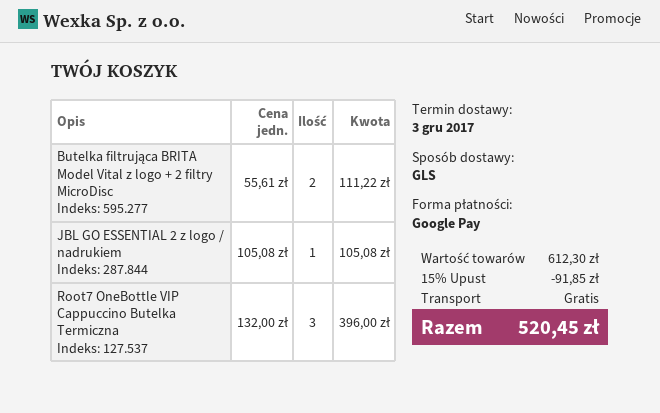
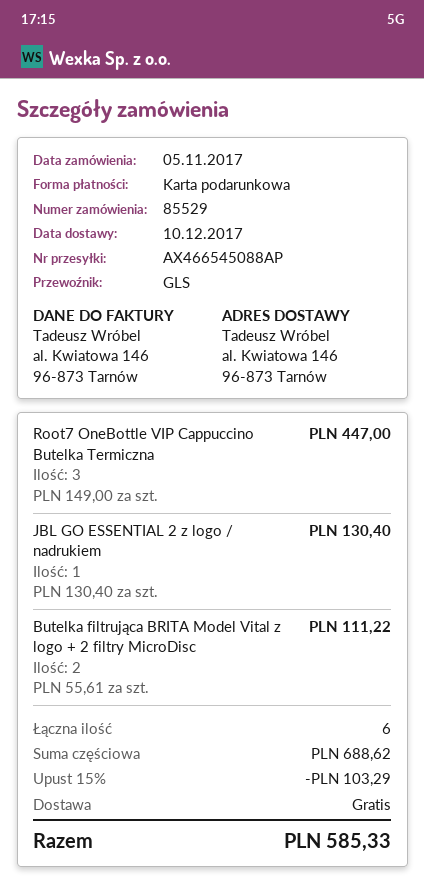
delivery date: 2017-12-03 -> 2017-12-10
payment method: Google Pay -> gift card
JBL GO ESSENTIAL 2 z logo / nadrukiem: 1 x 105.08 = 105.08 -> 1 x 130.40 = 130.40
Root7 OneBottle VIP Cappuccino Butelka Termiczna: 3 x 132.00 = 396.00 -> 3 x 149.00 = 447.00
subtotal: 612.30 -> 688.62
discount: 15% = 91.85 -> 15% = 103.29
total: 520.45 -> 585.33

